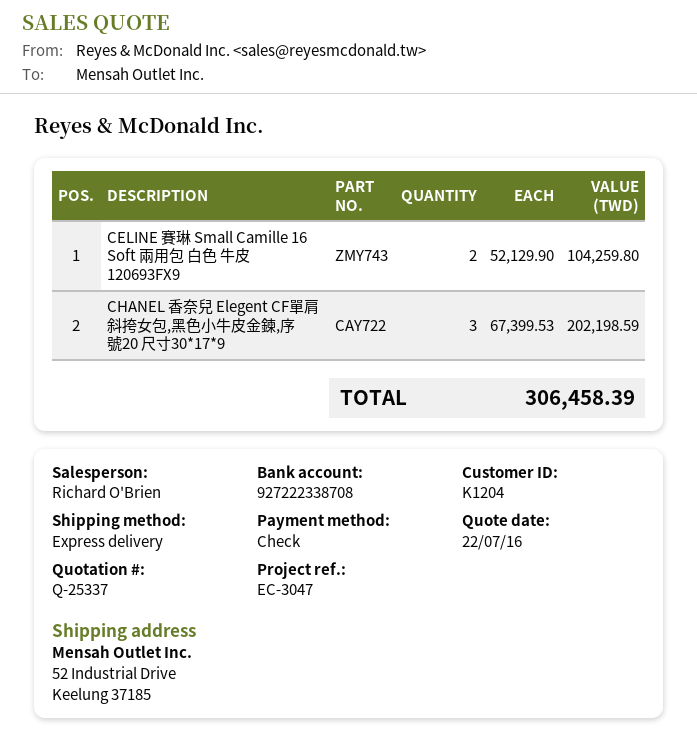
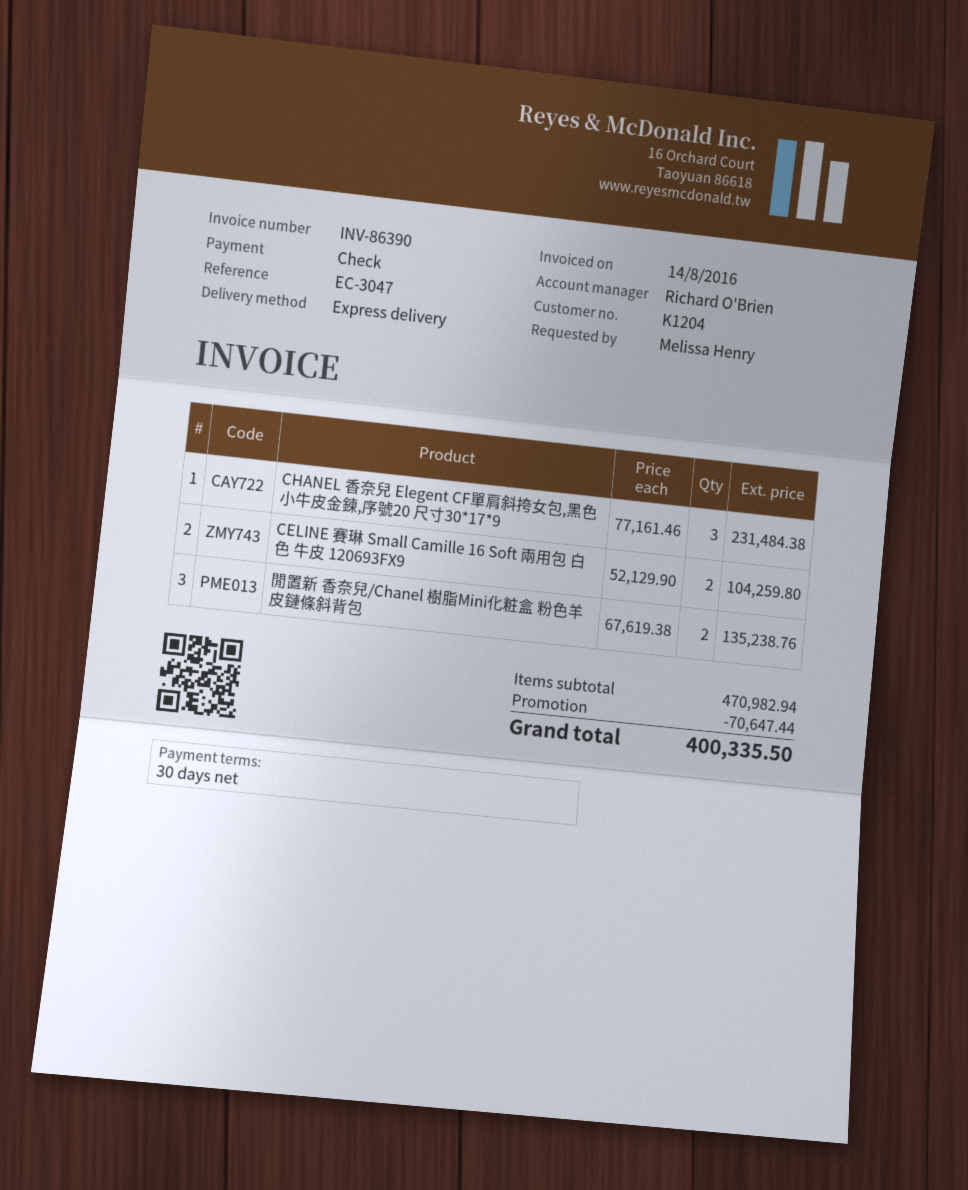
CHANEL 香奈兒 Elegent CF單肩斜挎女包,黑色小牛皮金鍊,序號20 尺寸30*17*9: 3 x 67399.53 = 202198.59 -> 3 x 77161.46 = 231484.38
閒置新 香奈兒/Chanel 樹脂Mini化粧盒 粉色羊皮鏈條斜背包: none -> 2 x 67619.38 = 135238.76
discount: none -> 70647.44
total: 306458.39 -> 400335.50

